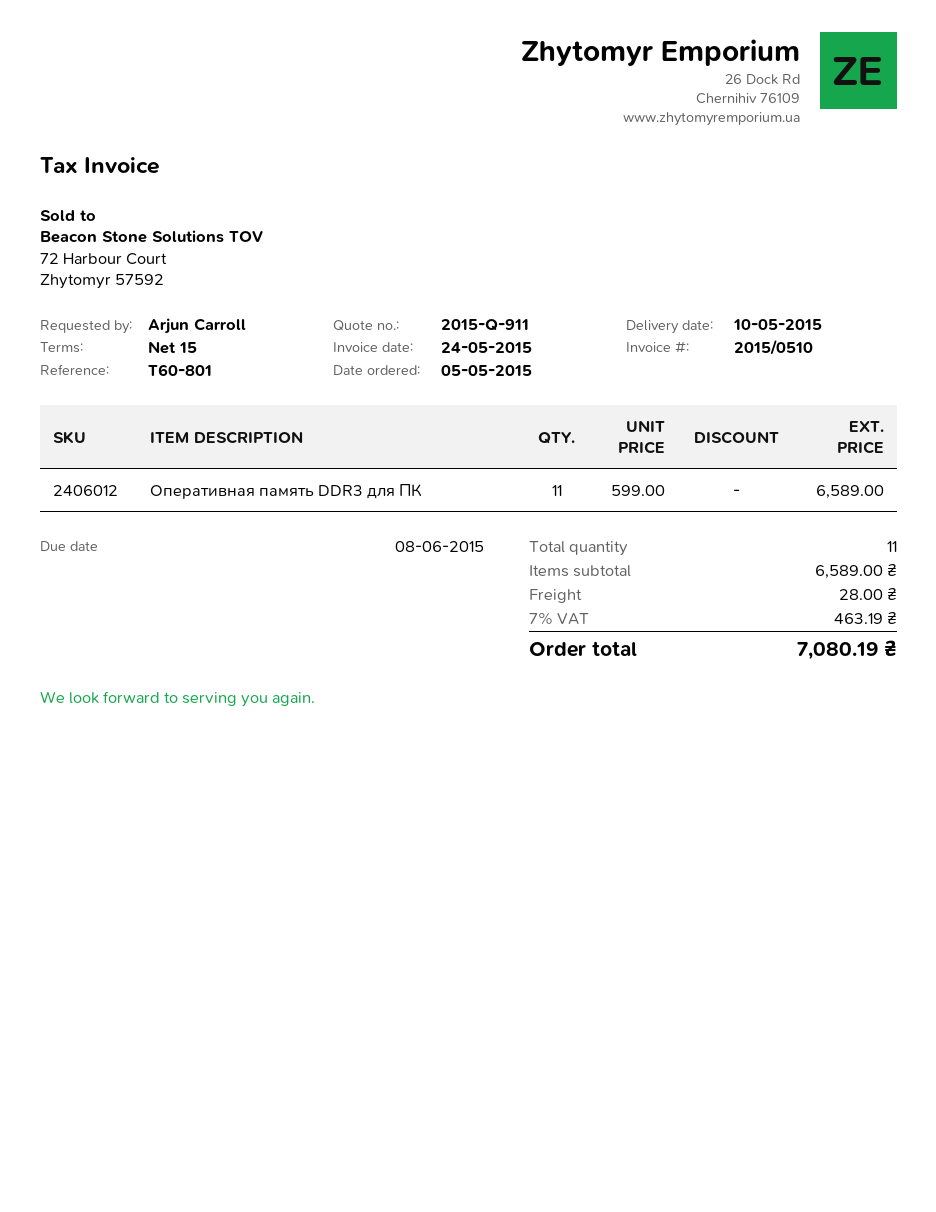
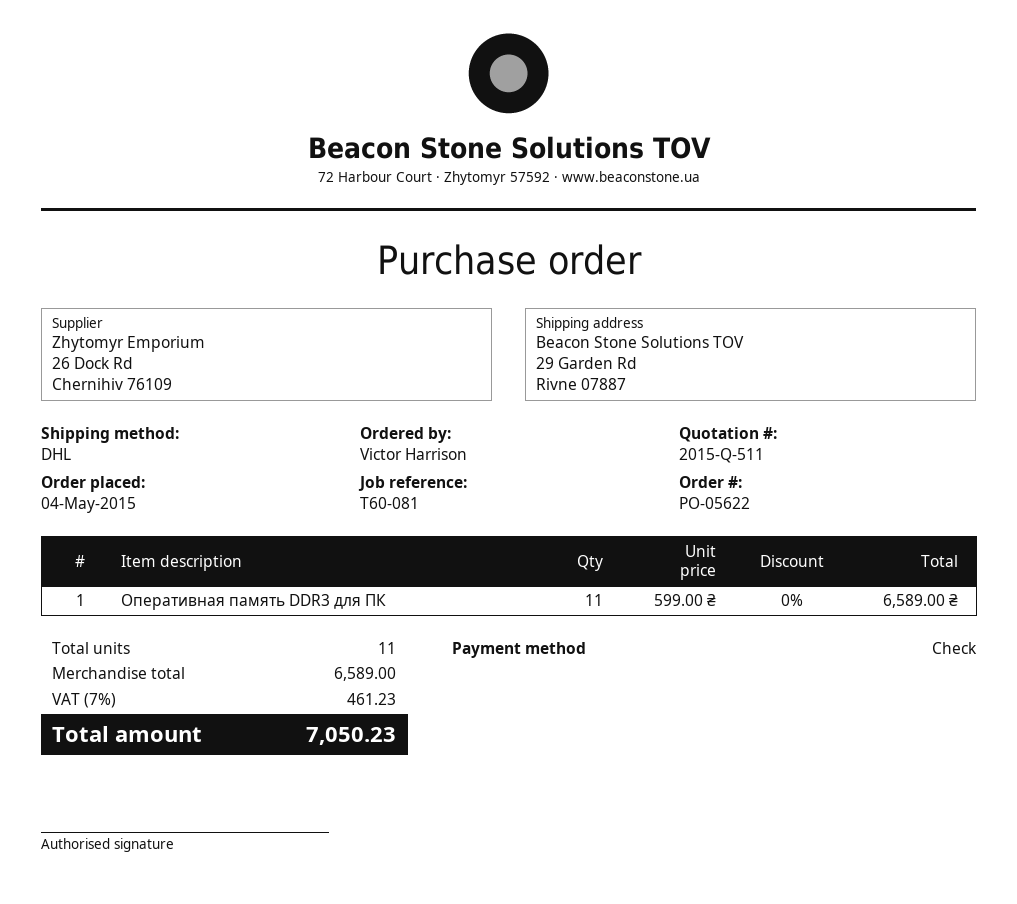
quote number: 2015-Q-911 -> 2015-Q-511
order date: 2015-05-05 -> 2015-05-04
reference: T60-801 -> T60-081
ordered by: Arjun Carroll -> Victor Harrison
shipping: 28.00 -> none
tax: 7% = 463.19 -> 7% = 461.23
total: 7080.19 -> 7050.23

